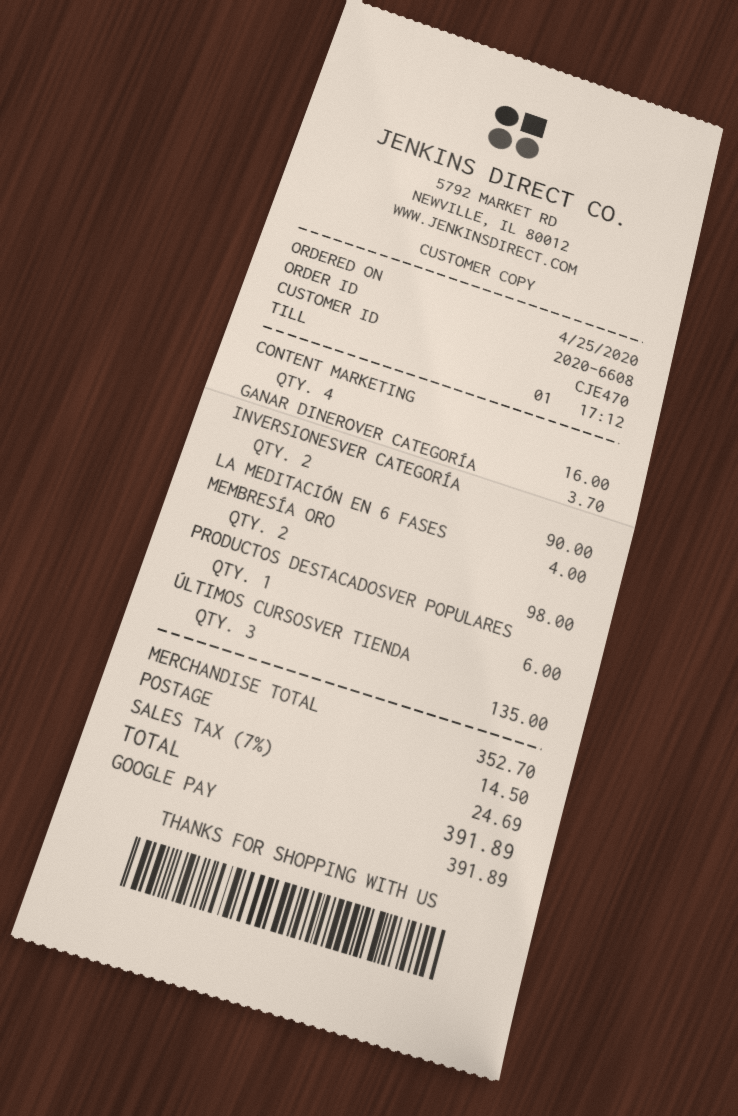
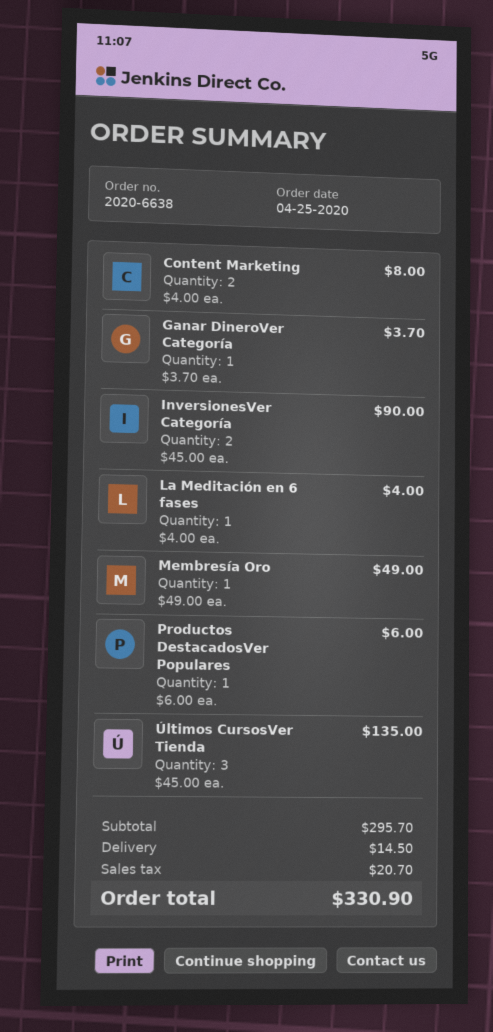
order number: 2020-6608 -> 2020-6638
CONTENT MARKETING: 4 for 16.00 -> 2 for 8.00
MEMBRESÍA ORO: 2 for 98.00 -> 1 for 49.00
subtotal: 352.70 -> 295.70
tax: 24.69 -> 20.70
total: 391.89 -> 330.90

